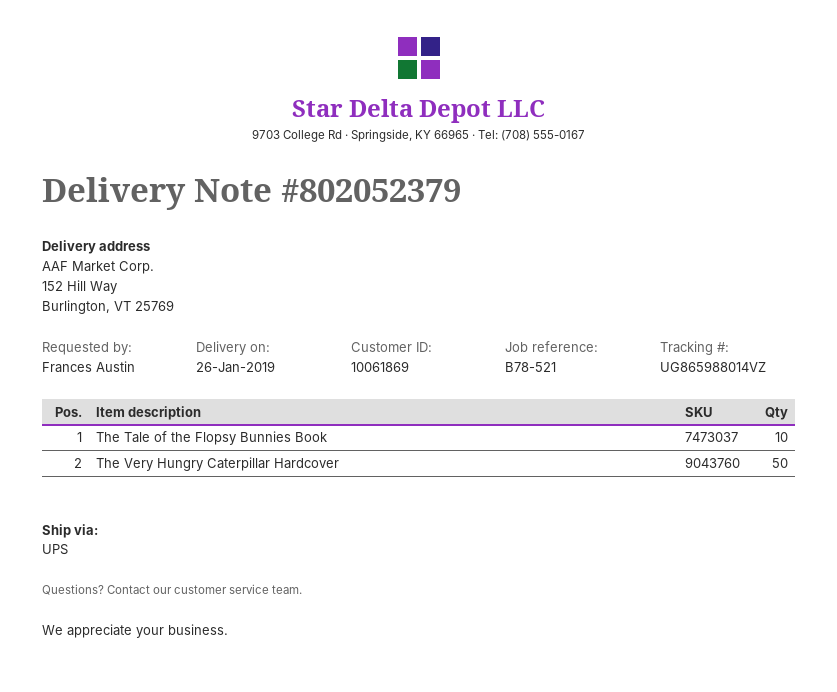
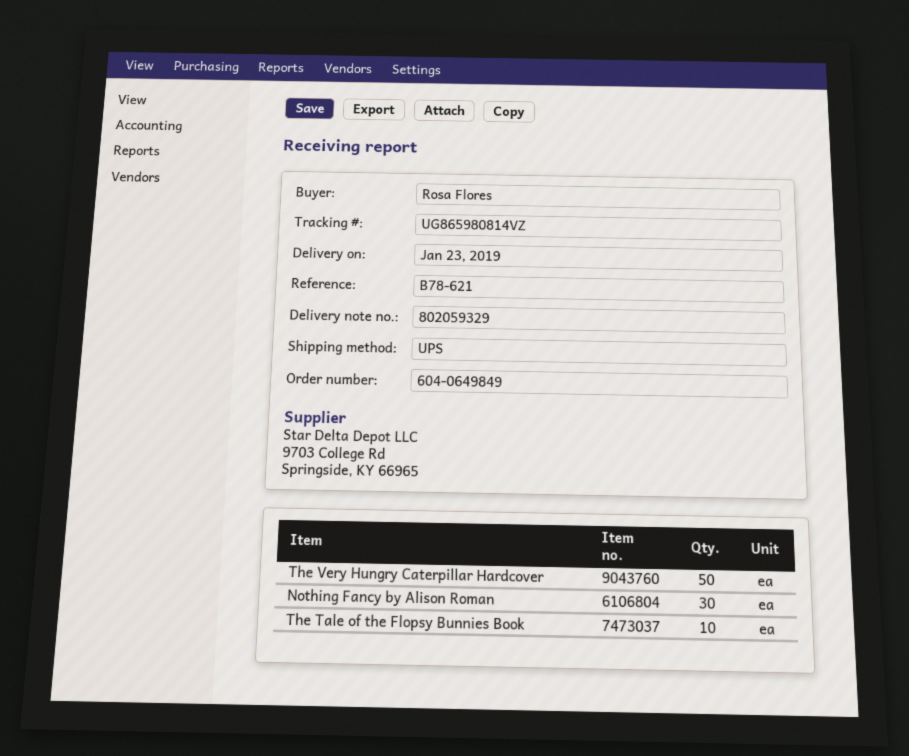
delivery note number: 802052379 -> 802059329
delivery date: 2019-01-26 -> 2019-01-23
reference: B78-521 -> B78-621
ordered by: Frances Austin -> Rosa Flores
tracking number: UG865988014VZ -> UG865980814VZ
Nothing Fancy by Alison Roman: none -> 30

